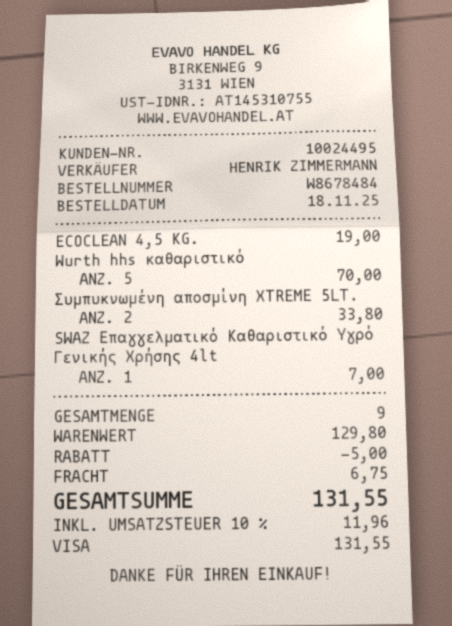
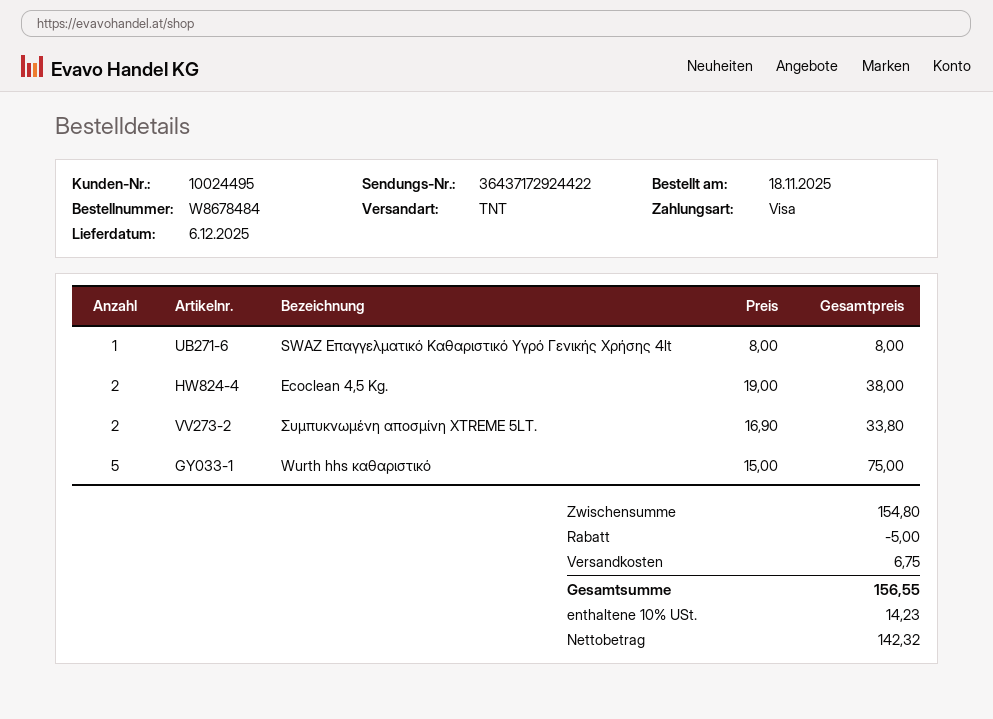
ECOCLEAN 4,5 KG.: 1 for 19.00 -> 2 for 38.00
Wurth hhs καθαριστικό: 5 for 70.00 -> 5 for 75.00
SWAZ Επαγγελματικό Καθαριστικό Υγρό Γενικής Χρήσης 4lt: 1 for 7.00 -> 1 for 8.00
subtotal: 129.80 -> 154.80
tax: 10% = 11.96 -> 10% = 14.23
total: 131.55 -> 156.55

